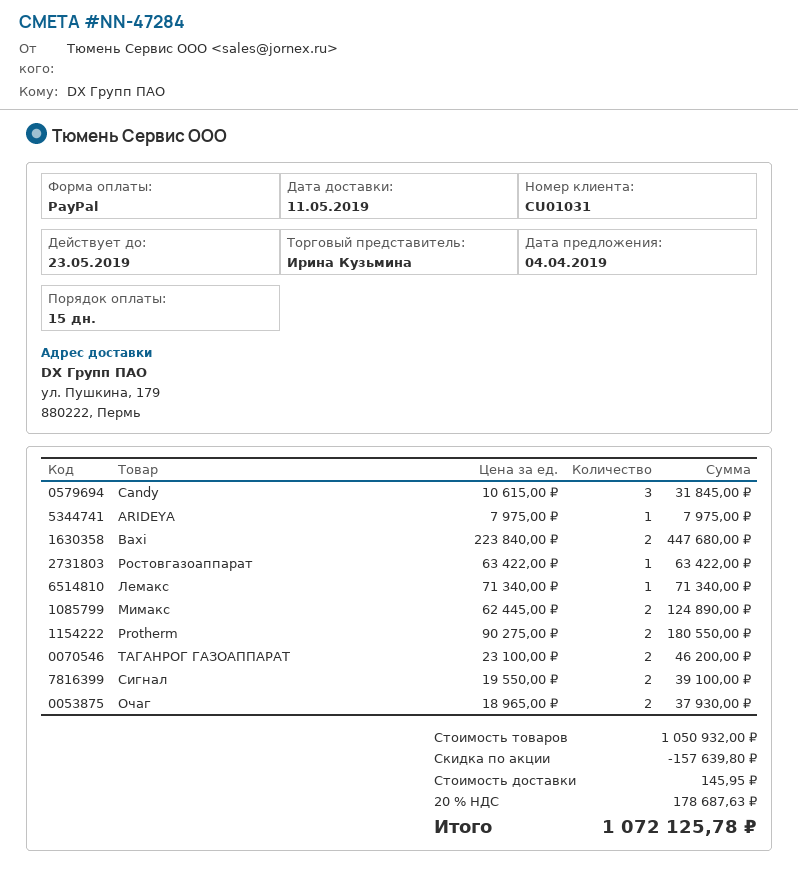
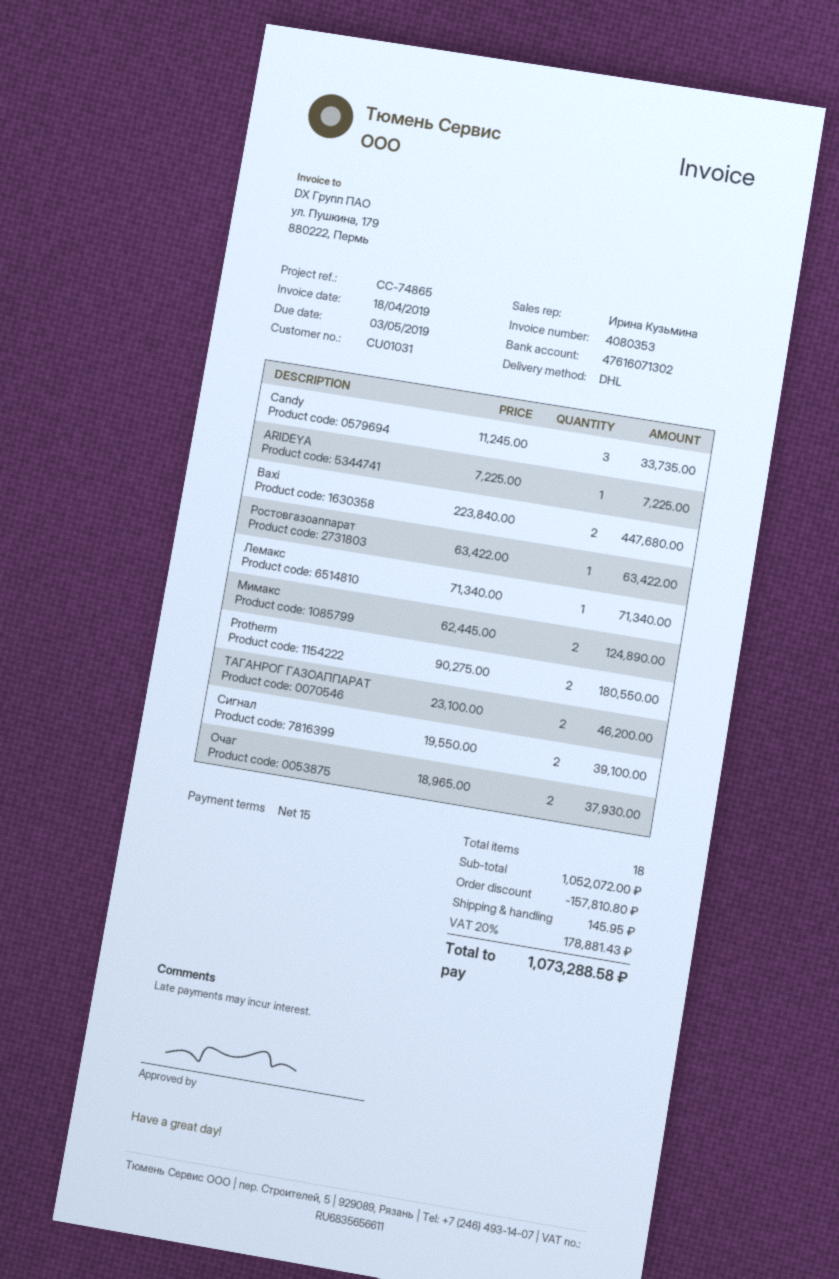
Candy: 3 x 10615.00 = 31845.00 -> 3 x 11245.00 = 33735.00
ARIDEYA: 1 x 7975.00 = 7975.00 -> 1 x 7225.00 = 7225.00
subtotal: 1050932.00 -> 1052072.00
discount: 157639.80 -> 157810.80
tax: 20% = 178687.63 -> 20% = 178881.43
total: 1072125.78 -> 1073288.58

